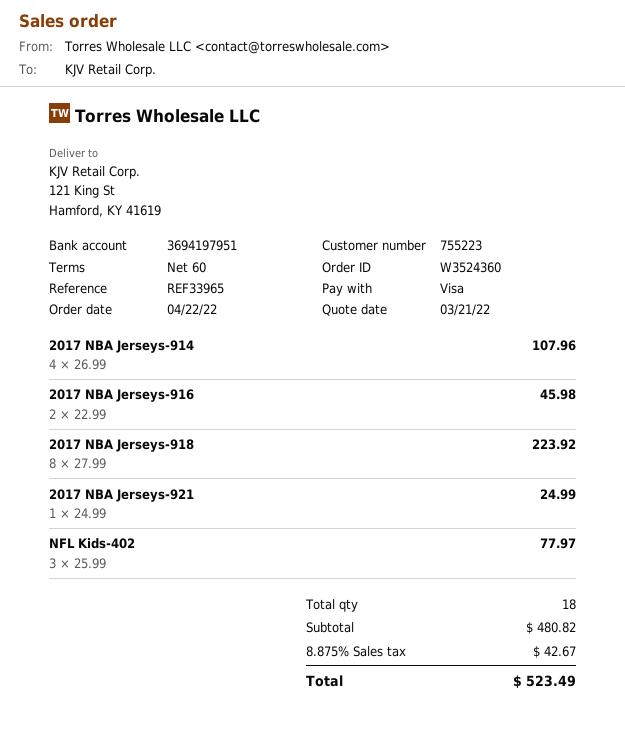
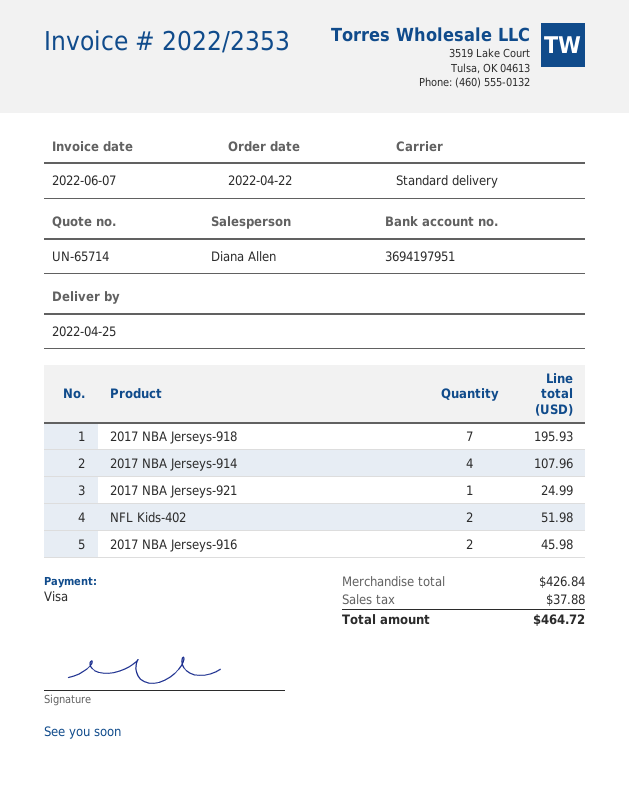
2017 NBA Jerseys-918: 8 for 223.92 -> 7 for 195.93
NFL Kids-402: 3 for 77.97 -> 2 for 51.98
subtotal: 480.82 -> 426.84
tax: 42.67 -> 37.88
total: 523.49 -> 464.72

